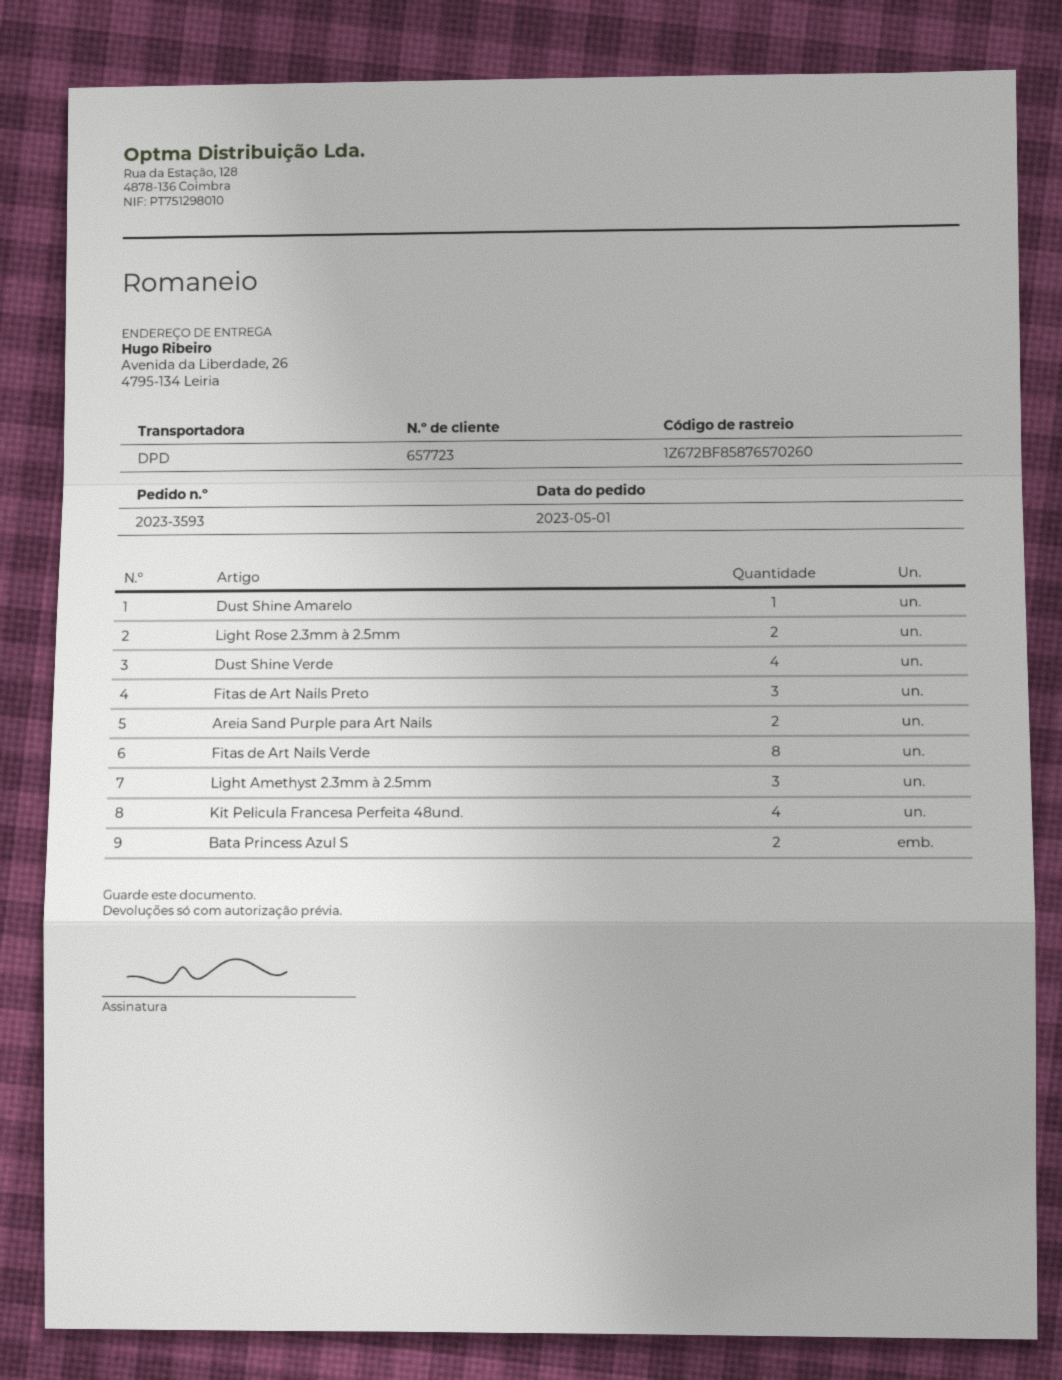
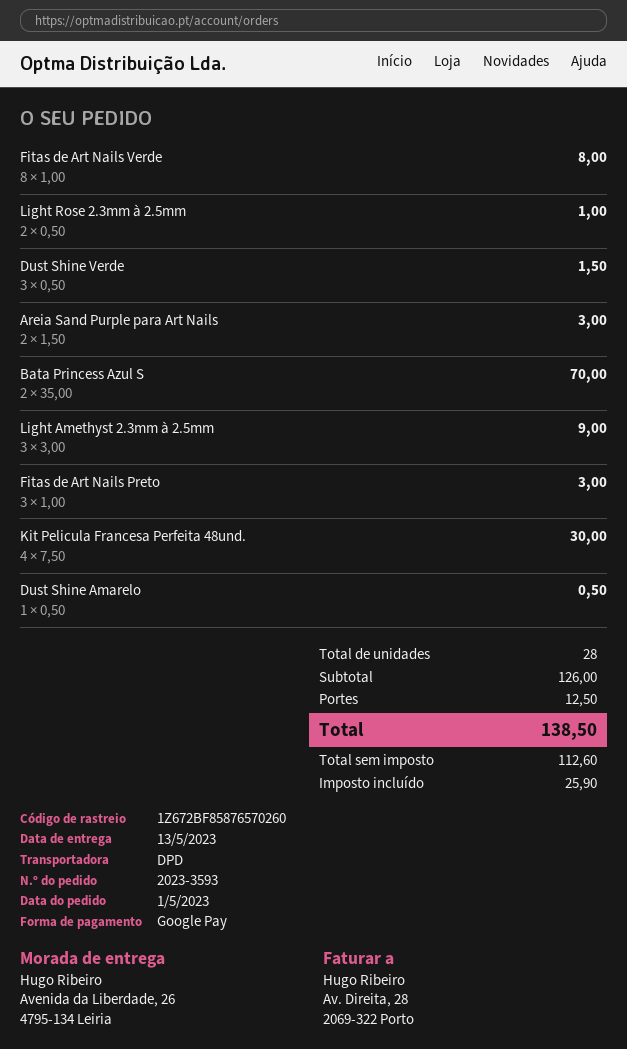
Dust Shine Verde: 4 -> 3

